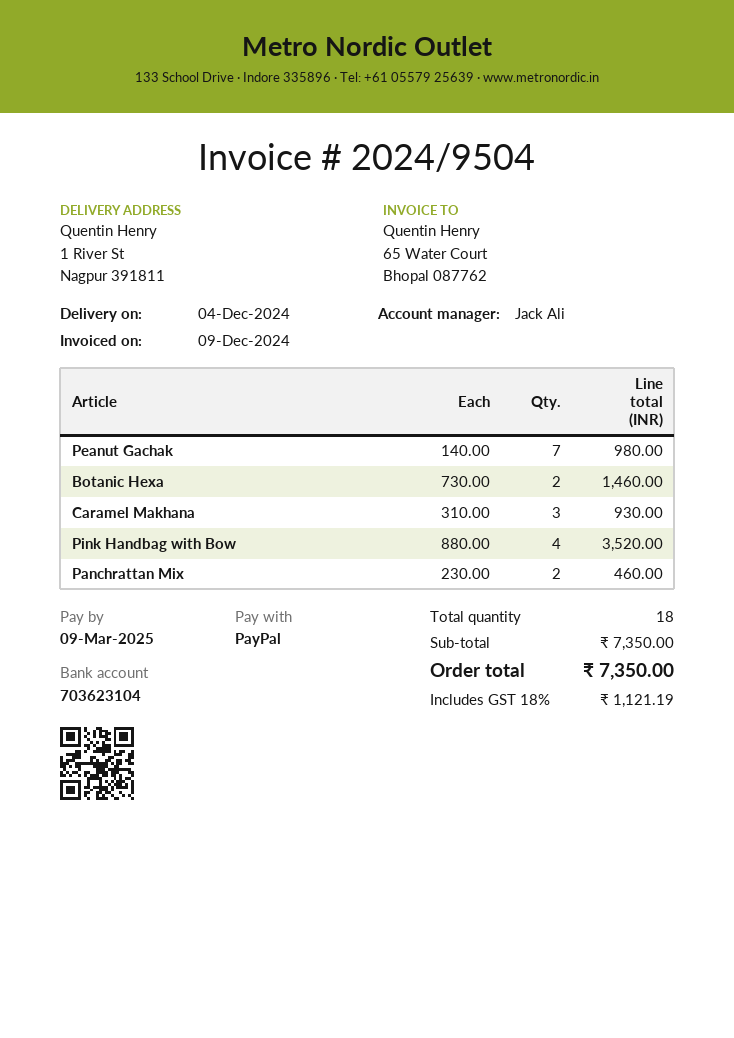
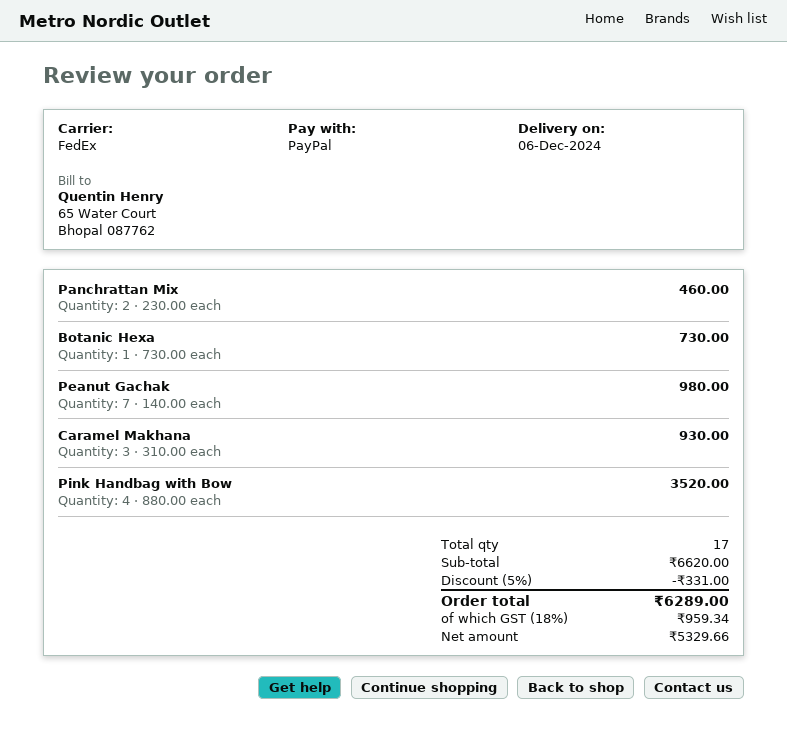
delivery date: 2024-12-04 -> 2024-12-06
Botanic Hexa: 2 x 730.00 = 1460.00 -> 1 x 730.00 = 730.00
total quantity: 18 -> 17
subtotal: 7350.00 -> 6620.00
discount: none -> 5% = 331.00
tax: 18% = 1121.19 -> 18% = 959.34
total: 7350.00 -> 6289.00

